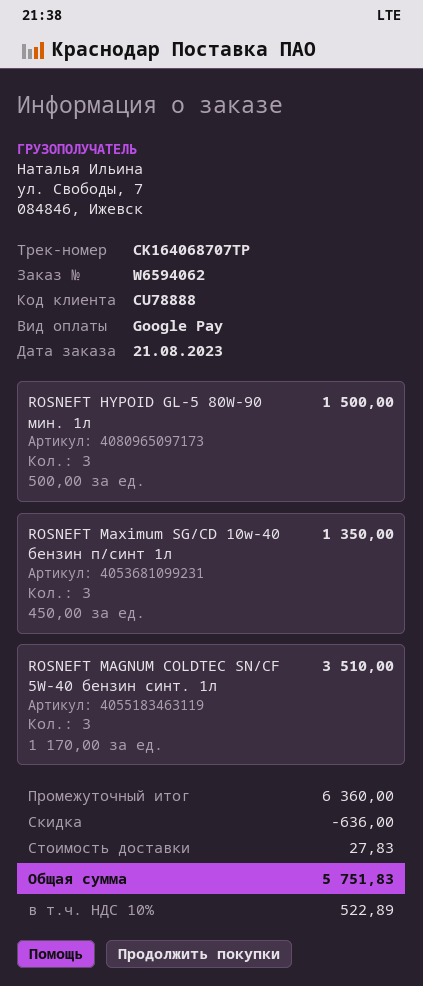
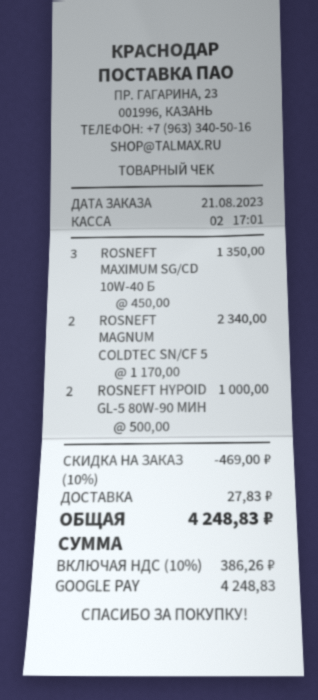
ROSNEFT HYPOID GL-5 80W-90 мин. 1л: 3 x 500.00 = 1500.00 -> 2 x 500.00 = 1000.00
ROSNEFT MAGNUM COLDTEC SN/CF 5W-40 бензин синт. 1л: 3 x 1170.00 = 3510.00 -> 2 x 1170.00 = 2340.00
discount: 636.00 -> 469.00
tax: 10% = 522.89 -> 10% = 386.26
total: 5751.83 -> 4248.83

